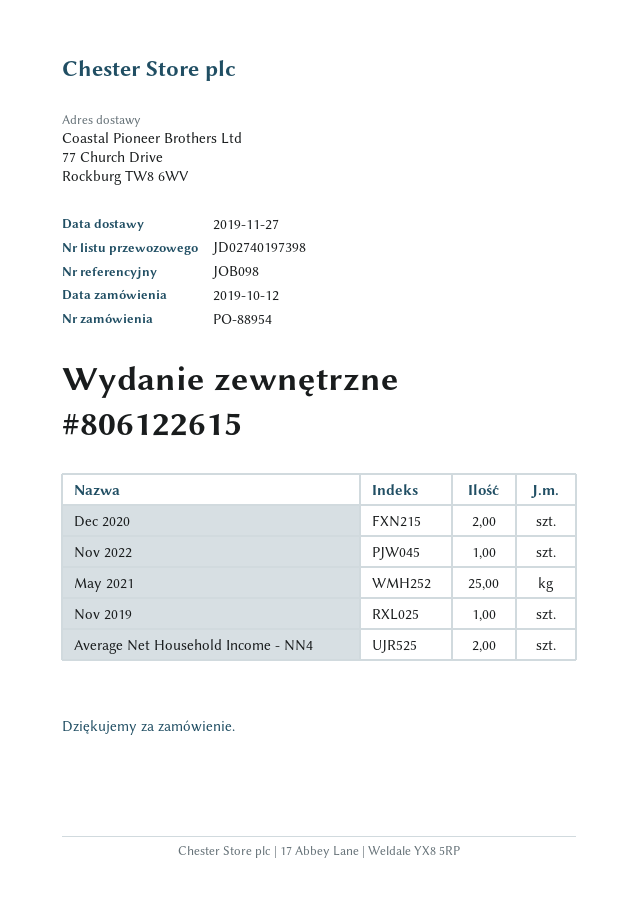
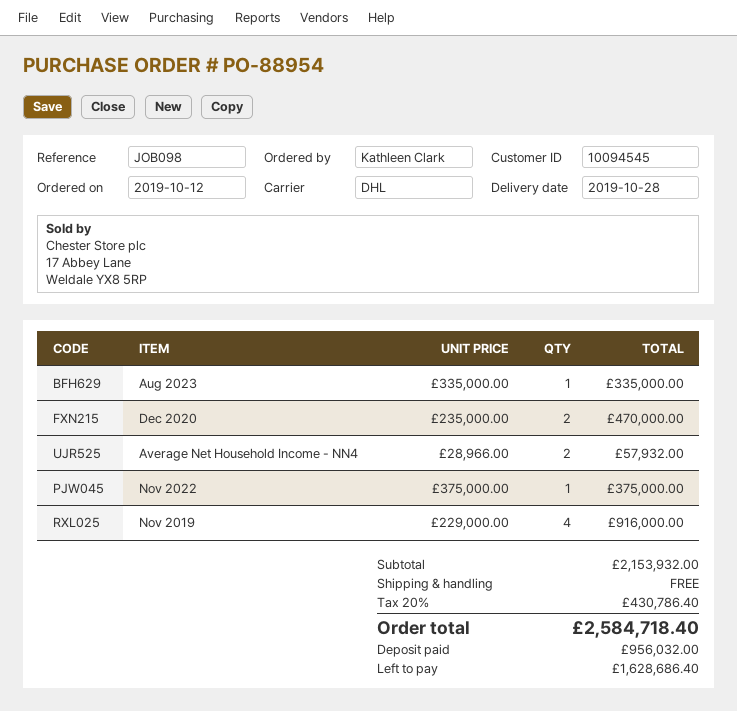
delivery date: 2019-11-27 -> 2019-10-28
May 2021: 25 -> none
Nov 2019: 1 -> 4
Aug 2023: none -> 1

